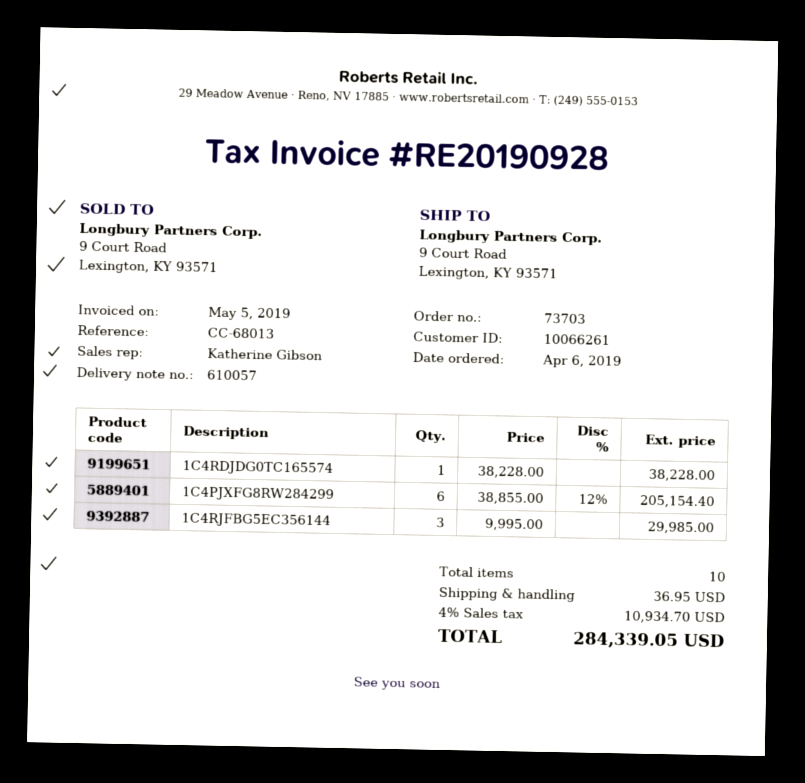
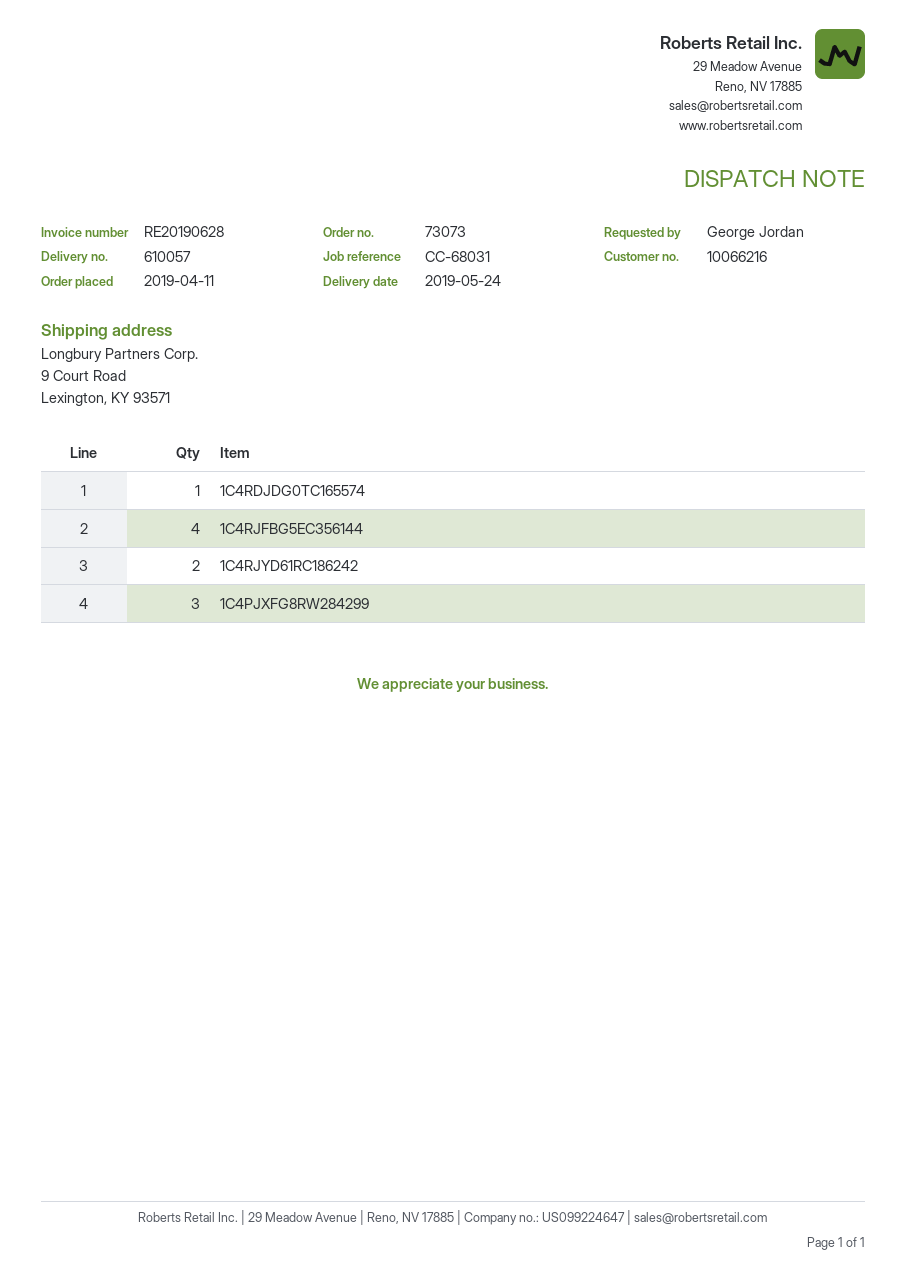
order number: 73703 -> 73073
order date: 2019-04-06 -> 2019-04-11
invoice number: RE20190928 -> RE20190628
customer number: 10066261 -> 10066216
reference: CC-68013 -> CC-68031
1C4PJXFG8RW284299: 6 -> 3
1C4RJFBG5EC356144: 3 -> 4
1C4RJYD61RC186242: none -> 2

